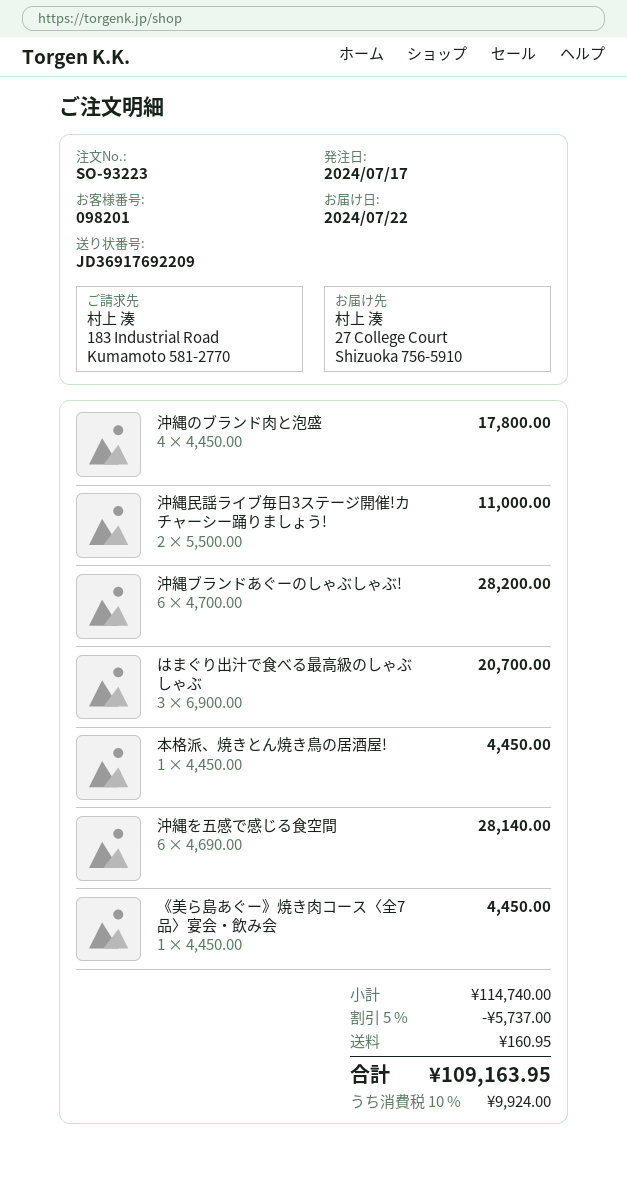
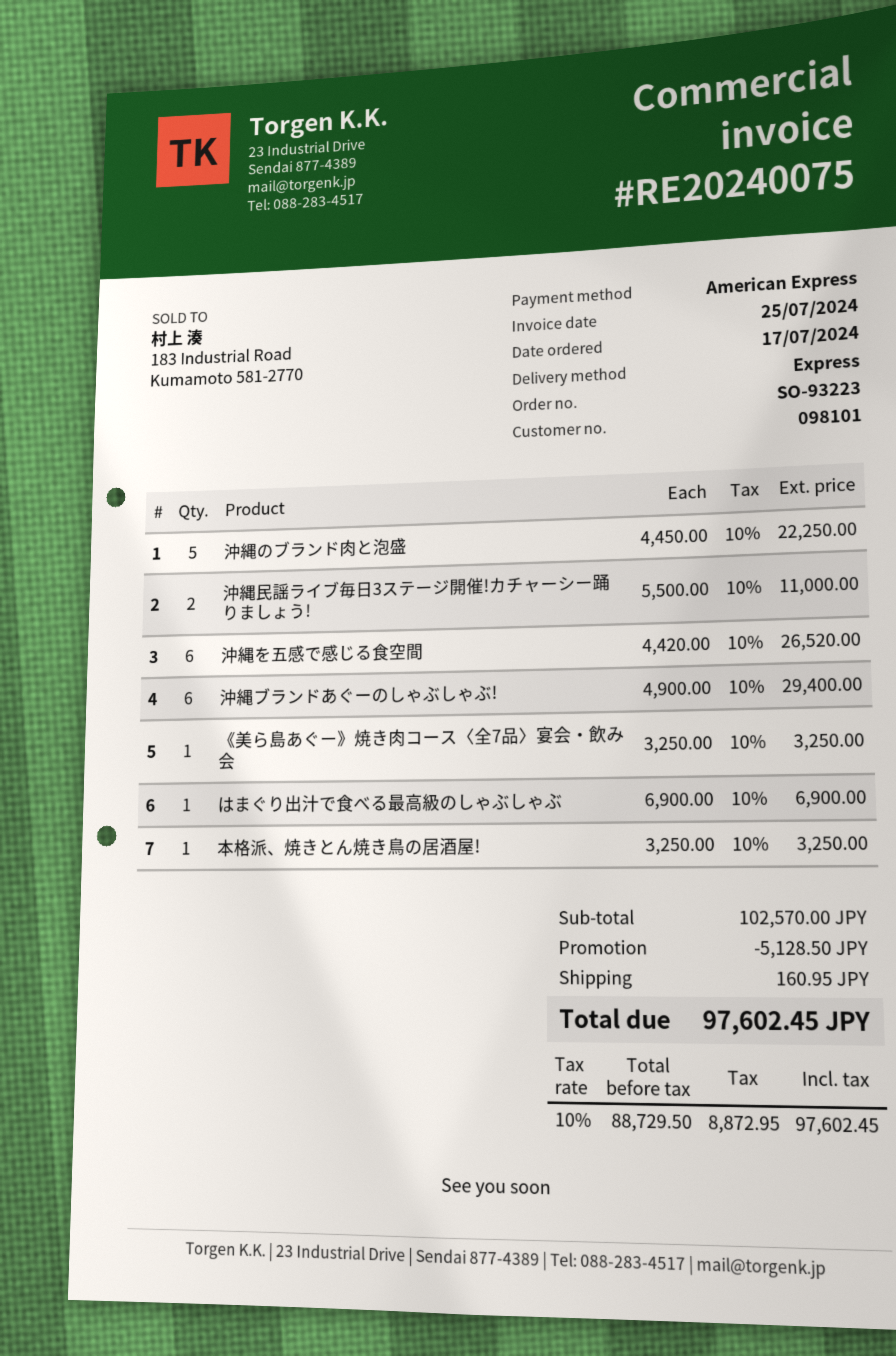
customer number: 098201 -> 098101
沖縄のブランド肉と泡盛: 4 x 4450.00 = 17800.00 -> 5 x 4450.00 = 22250.00
沖縄ブランドあぐーのしゃぶしゃぶ!: 6 x 4700.00 = 28200.00 -> 6 x 4900.00 = 29400.00
はまぐり出汁で食べる最高級のしゃぶしゃぶ: 3 x 6900.00 = 20700.00 -> 1 x 6900.00 = 6900.00
本格派、焼きとん焼き鳥の居酒屋!: 1 x 4450.00 = 4450.00 -> 1 x 3250.00 = 3250.00
沖縄を五感で感じる食空間: 6 x 4690.00 = 28140.00 -> 6 x 4420.00 = 26520.00
《美ら島あぐー》焼き肉コース〈全7品〉宴会・飲み会: 1 x 4450.00 = 4450.00 -> 1 x 3250.00 = 3250.00
subtotal: 114740.00 -> 102570.00
discount: 5737.00 -> 5128.50
tax: 10% = 9924.00 -> 10% = 8872.95
total: 109163.95 -> 97602.45

